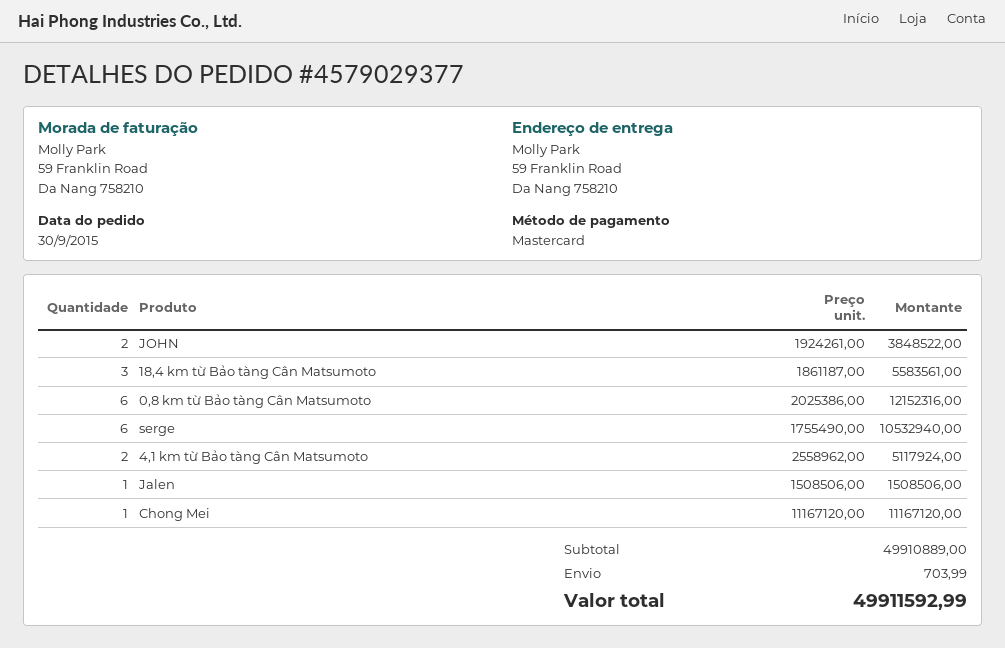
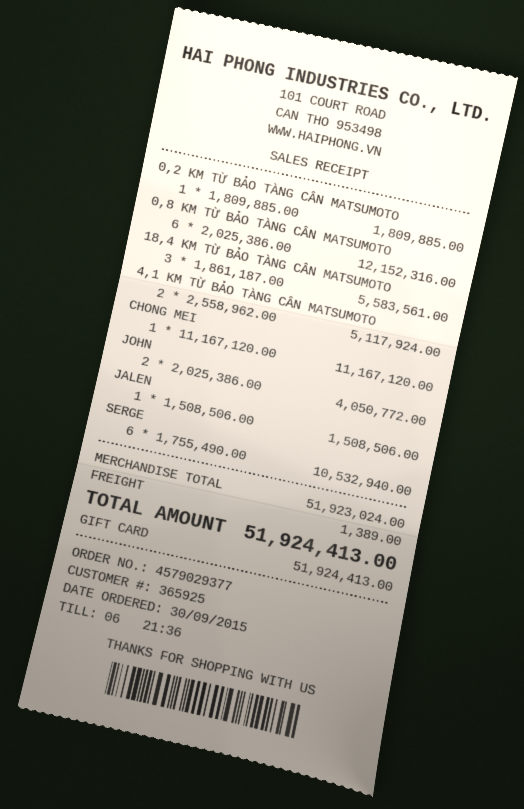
payment method: Mastercard -> gift card
JOHN: 2 x 1924261.00 = 3848522.00 -> 2 x 2025386.00 = 4050772.00
0,2 KM TỪ BẢO TÀNG CÂN MATSUMOTO: none -> 1 x 1809885.00 = 1809885.00
subtotal: 49910889.00 -> 51923024.00
shipping: 703.99 -> 1389.00
total: 49911592.99 -> 51924413.00

